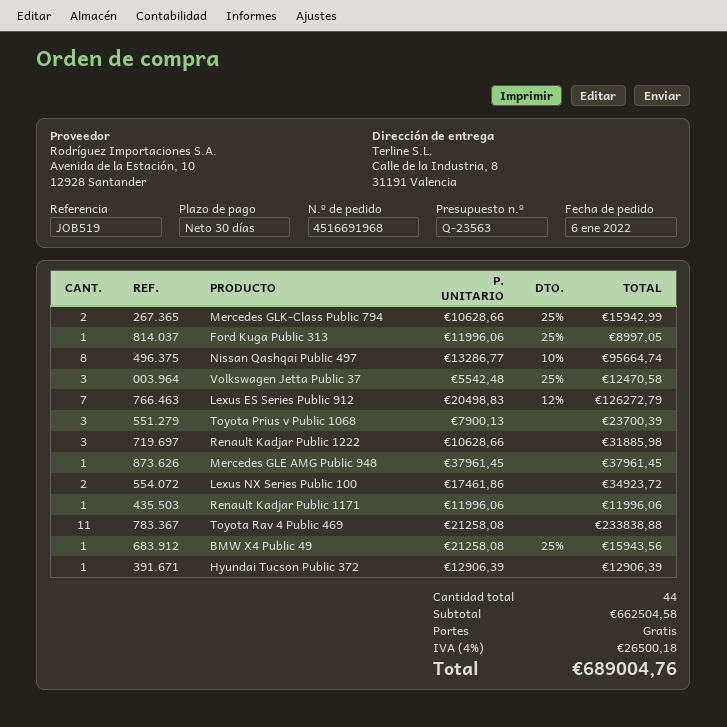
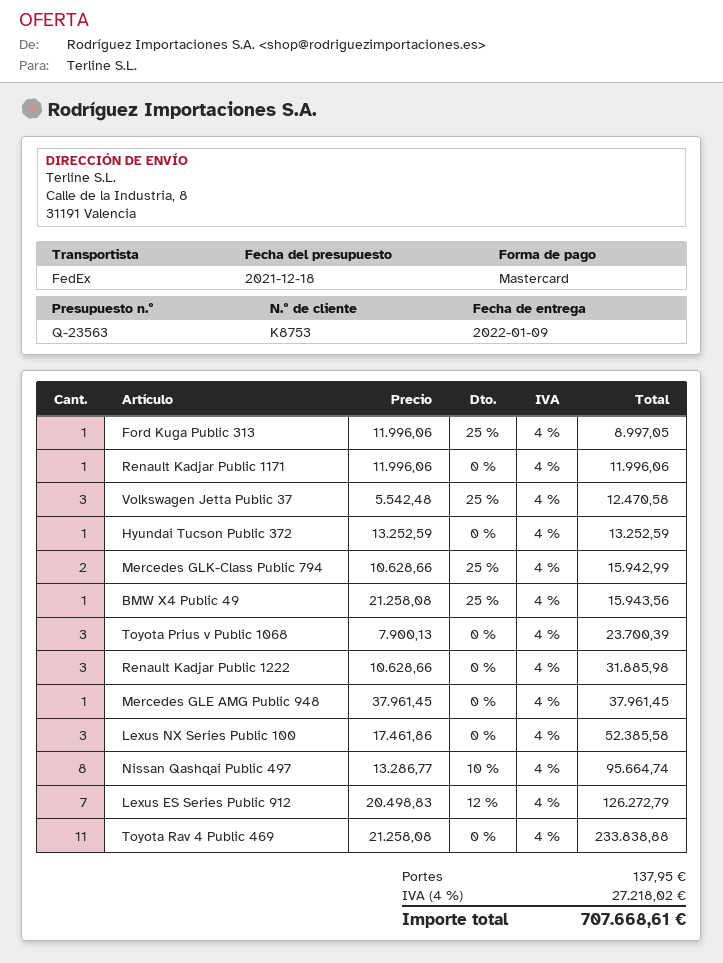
Lexus NX Series Public 100: 2 x 17461.86 = 34923.72 -> 3 x 17461.86 = 52385.58
Hyundai Tucson Public 372: 1 x 12906.39 = 12906.39 -> 1 x 13252.59 = 13252.59
shipping: 0.00 -> 137.95
tax: 4% = 26500.18 -> 4% = 27218.02
total: 689004.76 -> 707668.61

